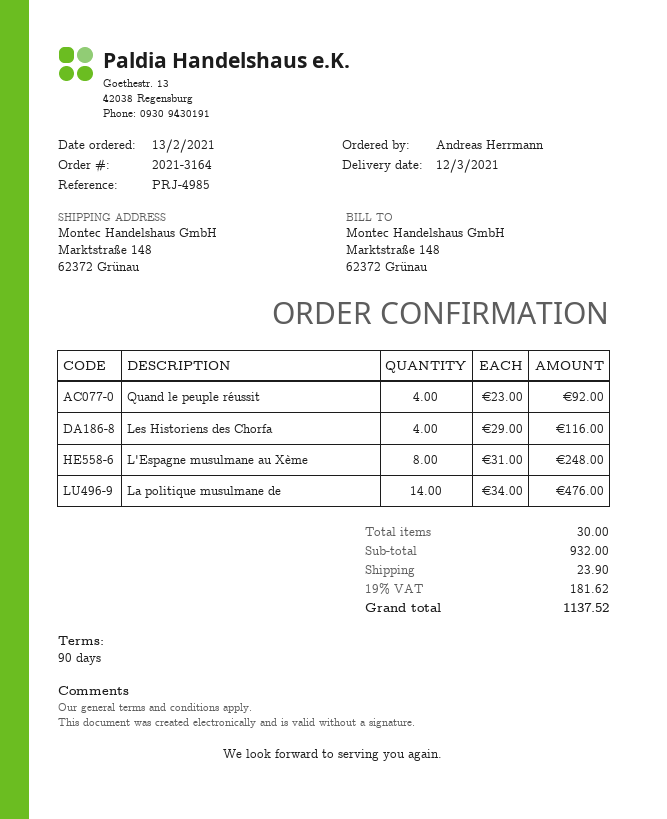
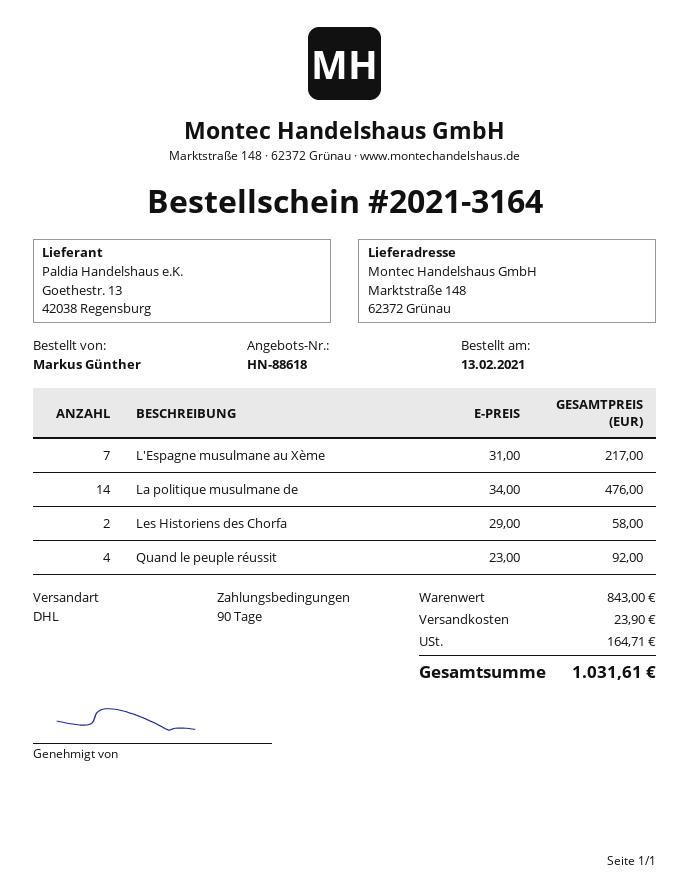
ordered by: Andreas Herrmann -> Markus Günther
Les Historiens des Chorfa: 4 x 29.00 = 116.00 -> 2 x 29.00 = 58.00
L'Espagne musulmane au Xème: 8 x 31.00 = 248.00 -> 7 x 31.00 = 217.00
subtotal: 932.00 -> 843.00
tax: 181.62 -> 164.71
total: 1137.52 -> 1031.61

